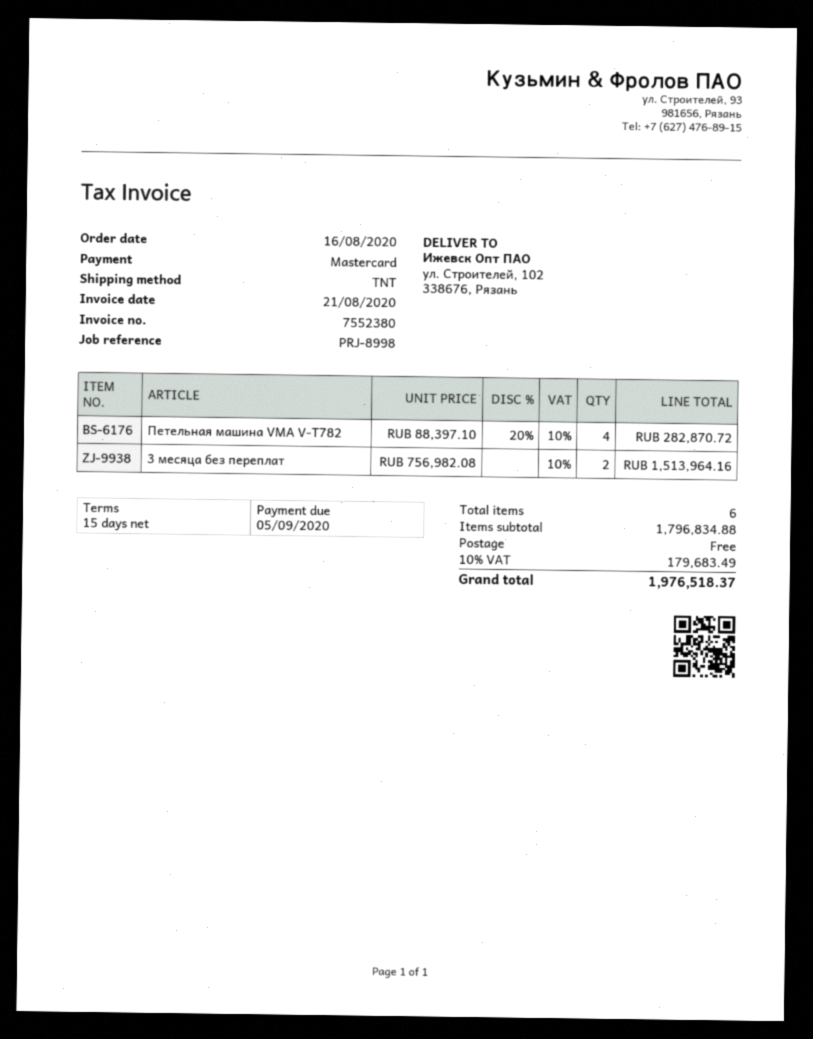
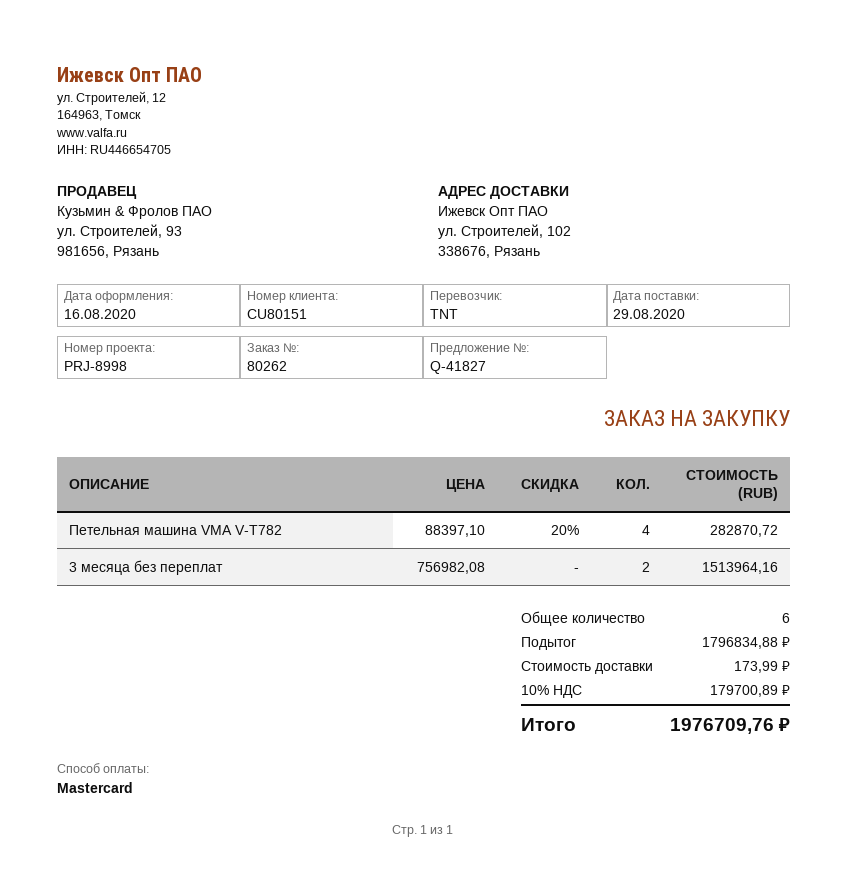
shipping: 0.00 -> 173.99
tax: 10% = 179683.49 -> 10% = 179700.89
total: 1976518.37 -> 1976709.76

